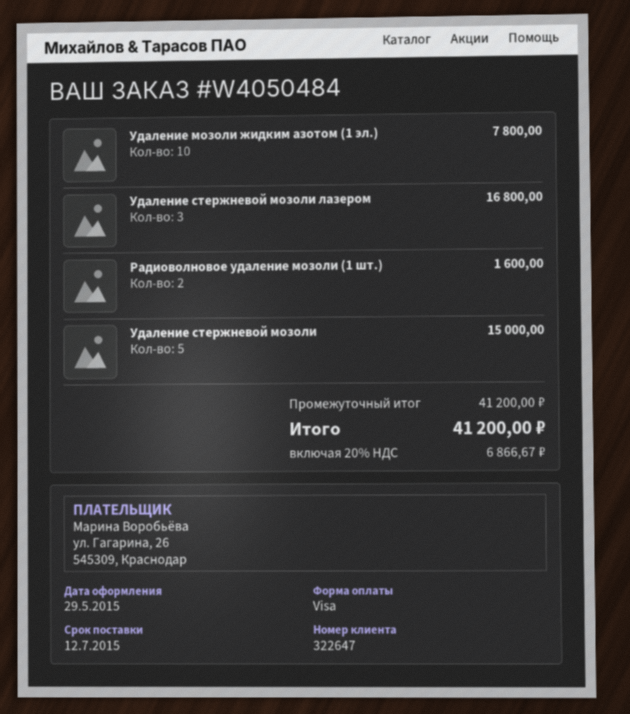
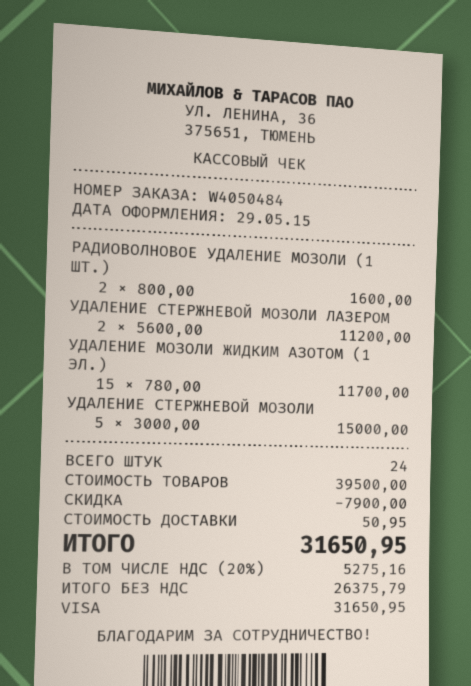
Удаление мозоли жидким азотом (1 эл.): 10 for 7800.00 -> 15 for 11700.00
Удаление стержневой мозоли лазером: 3 for 16800.00 -> 2 for 11200.00
subtotal: 41200.00 -> 39500.00
discount: none -> 7900.00
shipping: none -> 50.95
tax: 20% = 6866.67 -> 20% = 5275.16
total: 41200.00 -> 31650.95

